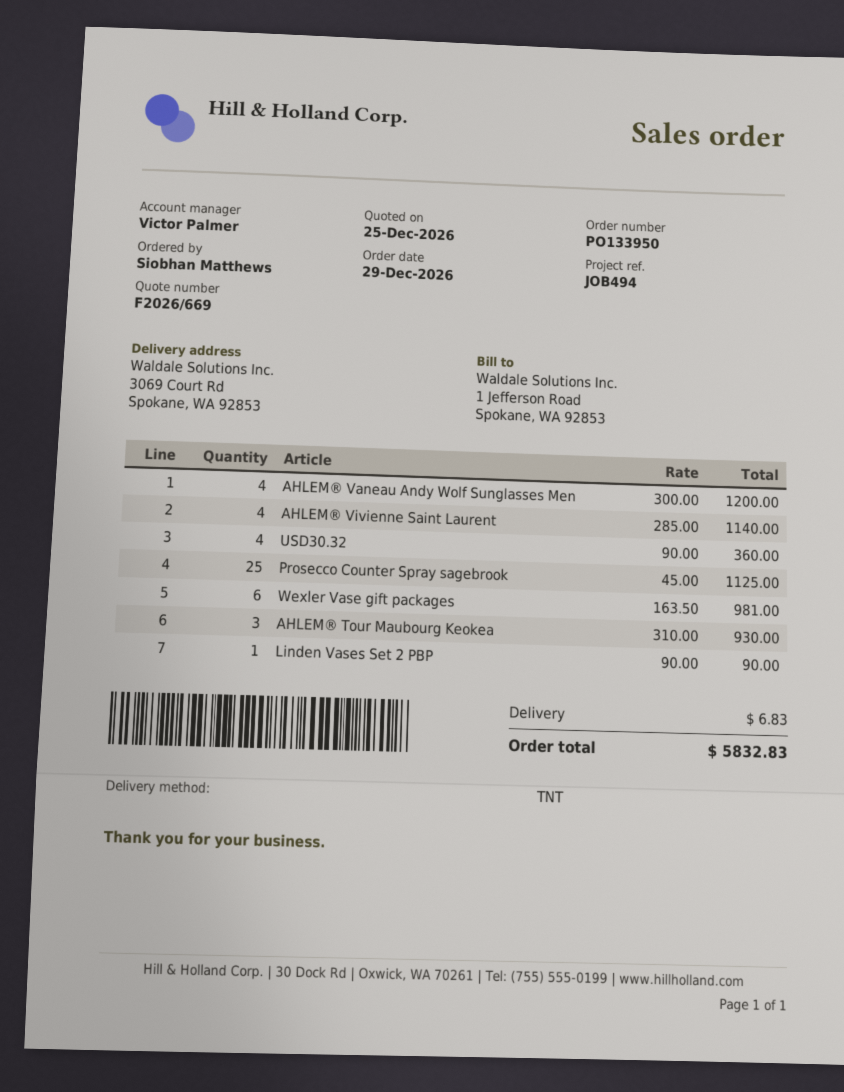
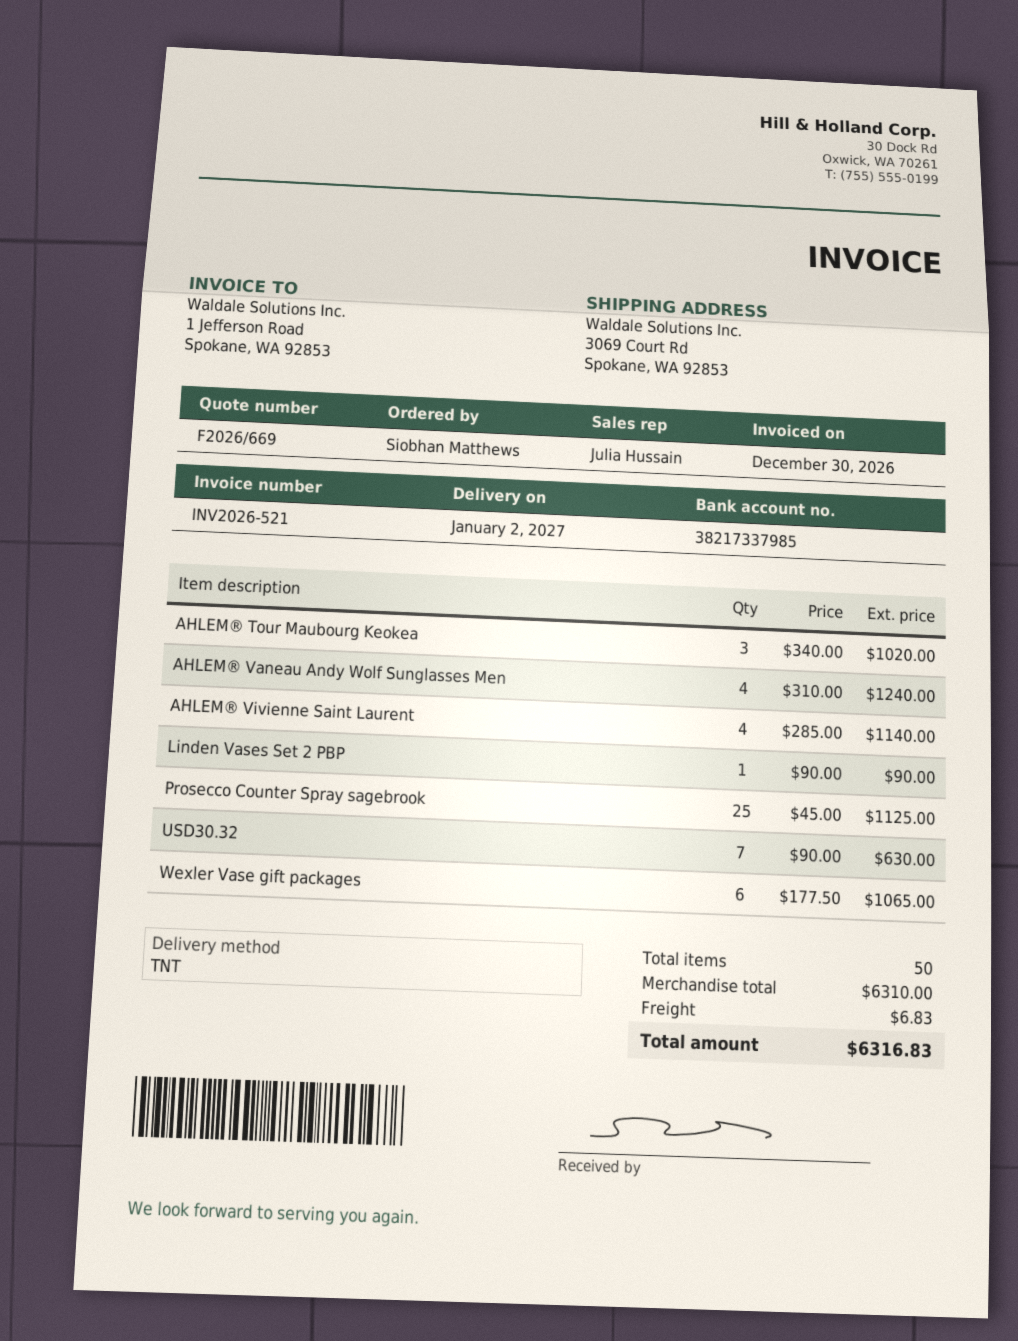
sales rep: Victor Palmer -> Julia Hussain
AHLEM® Vaneau Andy Wolf Sunglasses Men: 4 x 300.00 = 1200.00 -> 4 x 310.00 = 1240.00
USD30.32: 4 x 90.00 = 360.00 -> 7 x 90.00 = 630.00
Wexler Vase gift packages: 6 x 163.50 = 981.00 -> 6 x 177.50 = 1065.00
AHLEM® Tour Maubourg Keokea: 3 x 310.00 = 930.00 -> 3 x 340.00 = 1020.00
total: 5832.83 -> 6316.83

